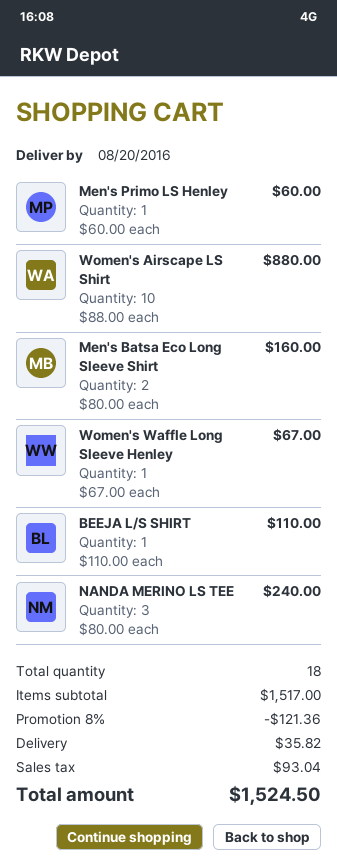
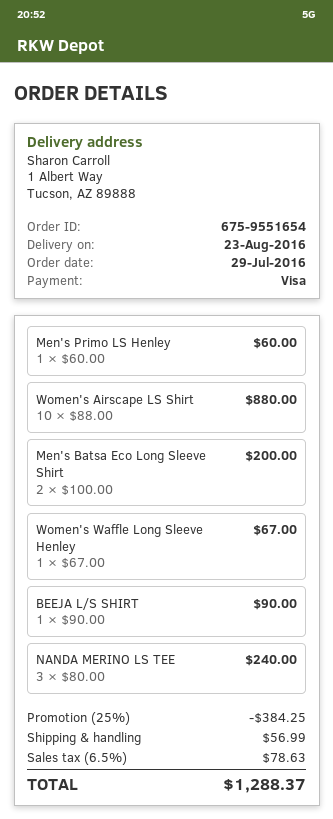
delivery date: 2016-08-20 -> 2016-08-23
Men's Batsa Eco Long Sleeve Shirt: 2 x 80.00 = 160.00 -> 2 x 100.00 = 200.00
BEEJA L/S SHIRT: 1 x 110.00 = 110.00 -> 1 x 90.00 = 90.00
discount: 8% = 121.36 -> 25% = 384.25
shipping: 35.82 -> 56.99
tax: 93.04 -> 78.63
total: 1524.50 -> 1288.37

